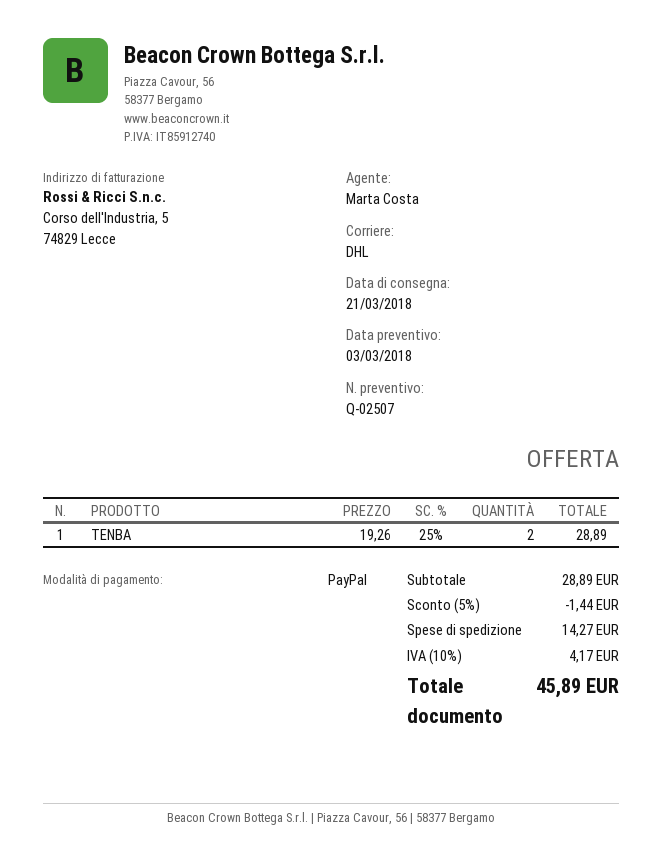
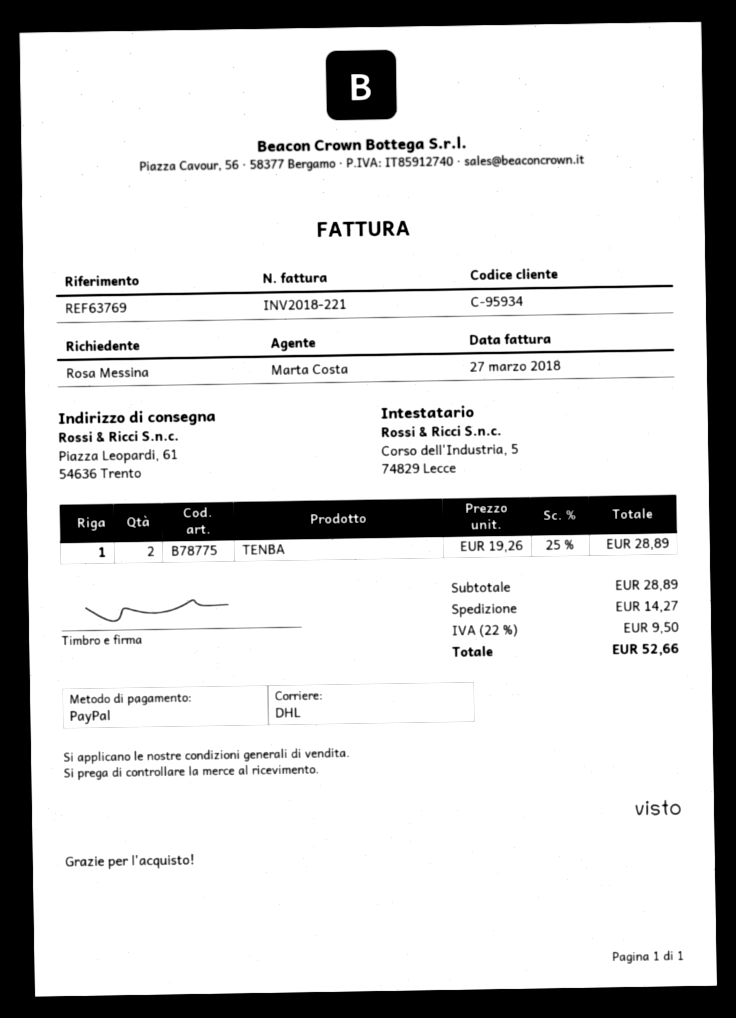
discount: 5% = 1.44 -> none
tax: 10% = 4.17 -> 22% = 9.50
total: 45.89 -> 52.66

